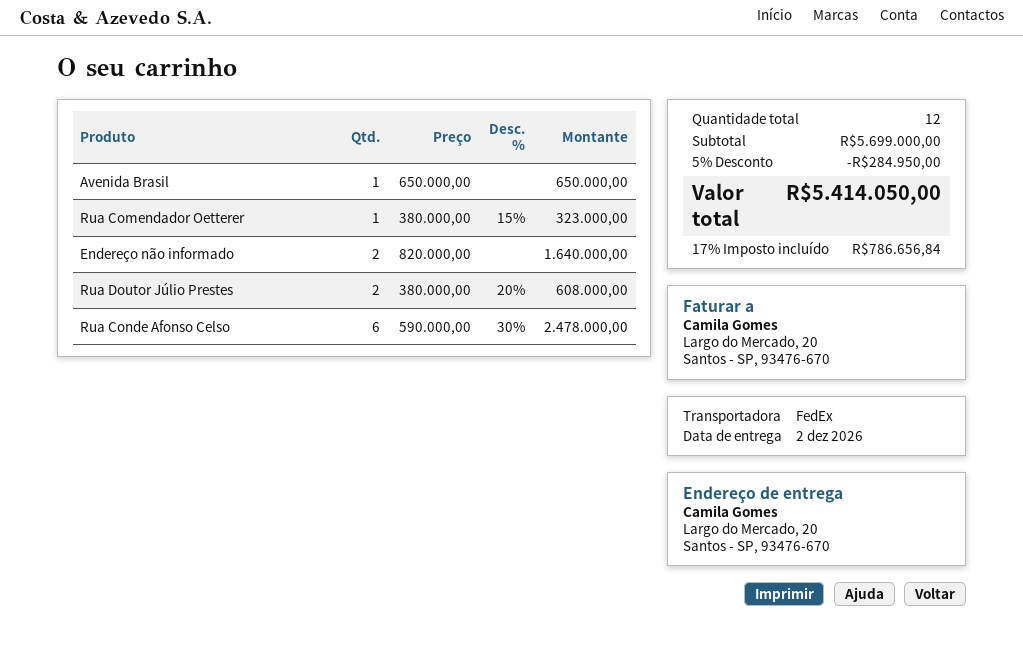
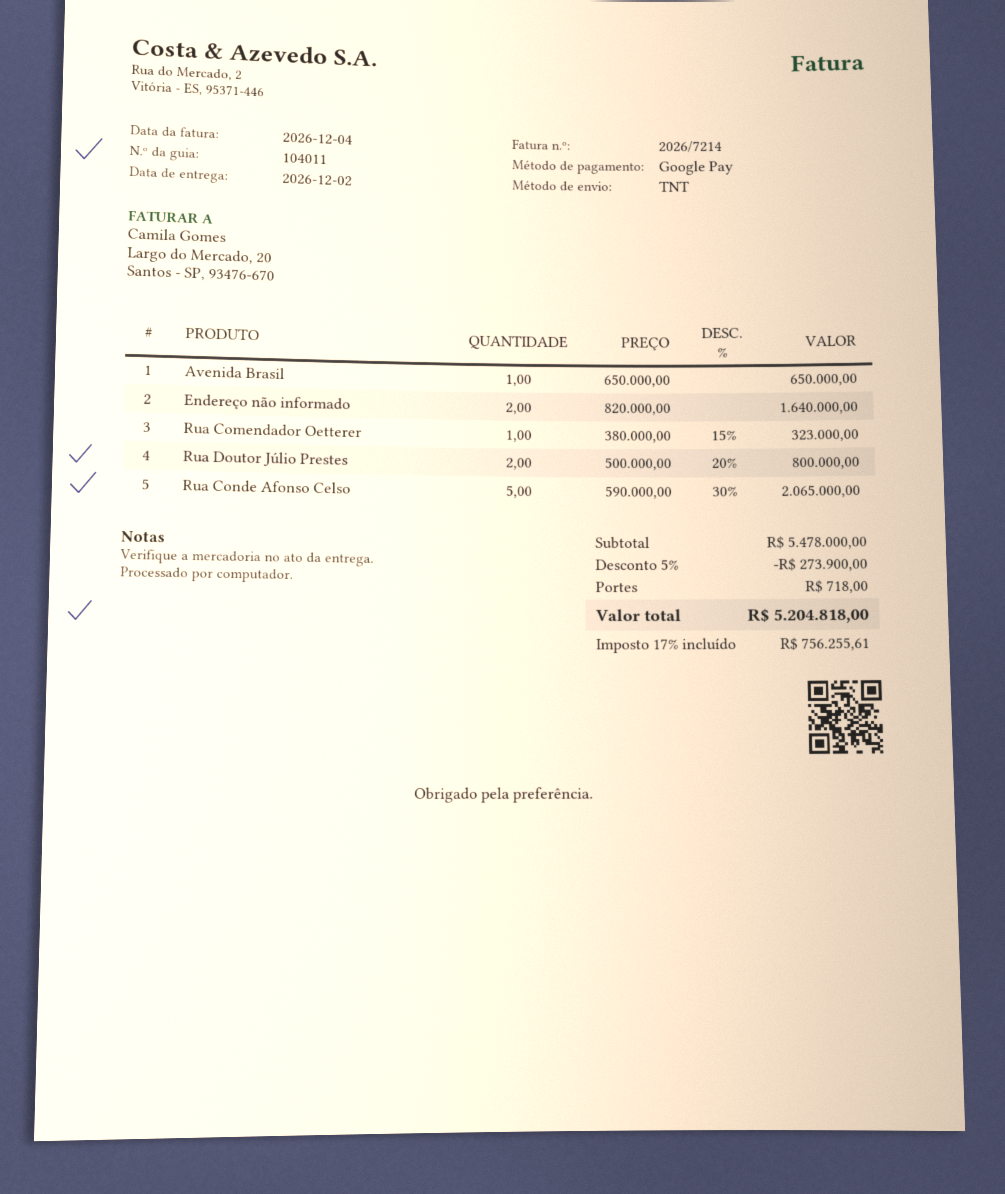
shipping method: FedEx -> TNT
Rua Doutor Júlio Prestes: 2 x 380000.00 - 20% = 608000.00 -> 2 x 500000.00 - 20% = 800000.00
Rua Conde Afonso Celso: 6 x 590000.00 - 30% = 2478000.00 -> 5 x 590000.00 - 30% = 2065000.00
subtotal: 5699000.00 -> 5478000.00
discount: 5% = 284950.00 -> 5% = 273900.00
shipping: none -> 718.00
tax: 17% = 786656.84 -> 17% = 756255.61
total: 5414050.00 -> 5204818.00

